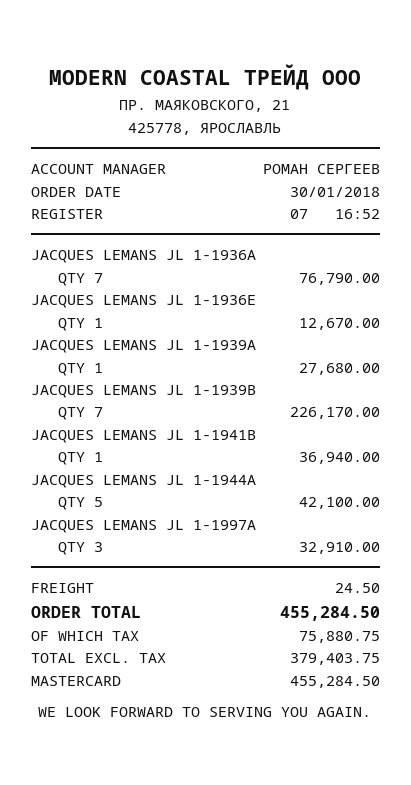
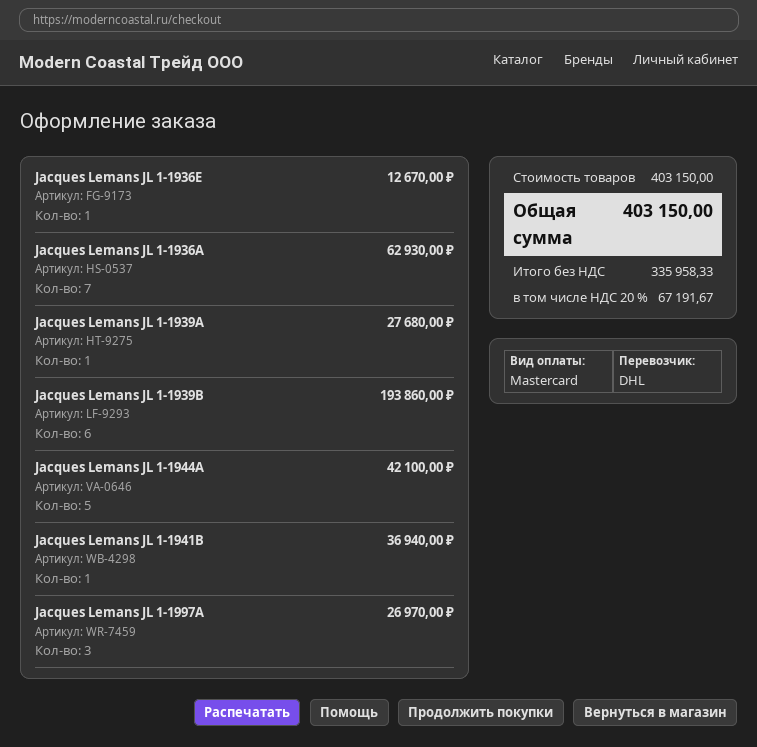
JACQUES LEMANS JL 1-1936A: 7 for 76790.00 -> 7 for 62930.00
JACQUES LEMANS JL 1-1939B: 7 for 226170.00 -> 6 for 193860.00
JACQUES LEMANS JL 1-1997A: 3 for 32910.00 -> 3 for 26970.00
shipping: 24.50 -> none
net: 379403.75 -> 335958.33
tax: 75880.75 -> 67191.67
total: 455284.50 -> 403150.00

